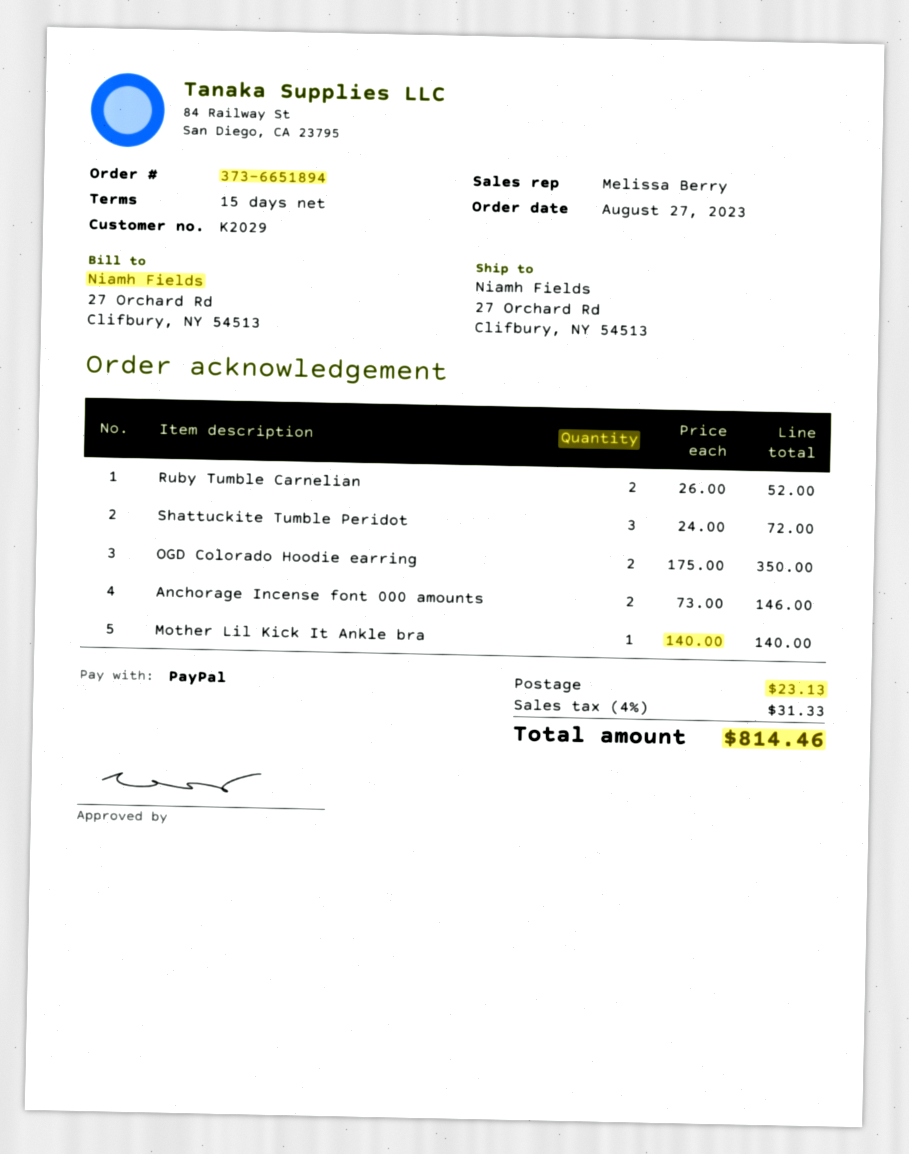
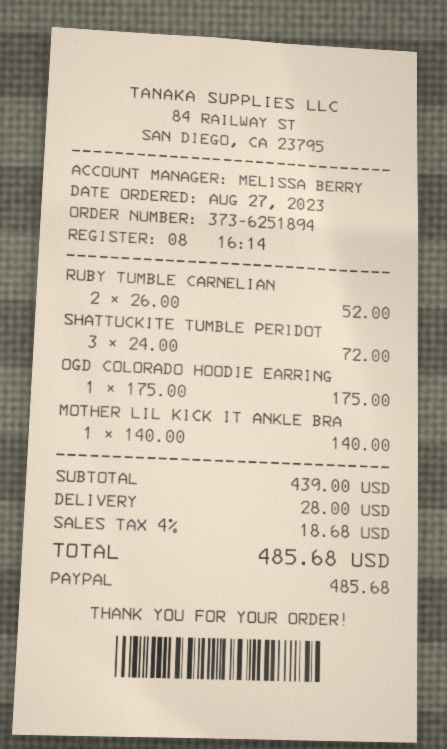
order number: 373-6651894 -> 373-6251894
OGD Colorado Hoodie earring: 2 x 175.00 = 350.00 -> 1 x 175.00 = 175.00
Anchorage Incense font 000 amounts: 2 x 73.00 = 146.00 -> none
shipping: 23.13 -> 28.00
tax: 4% = 31.33 -> 4% = 18.68
total: 814.46 -> 485.68

